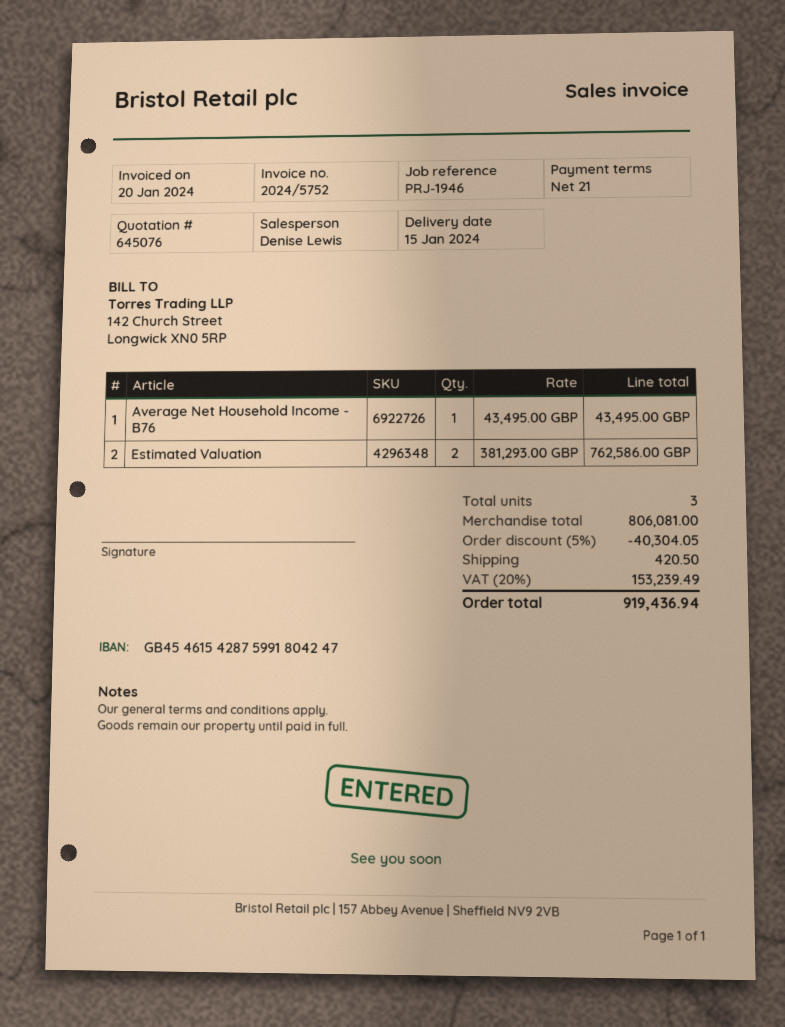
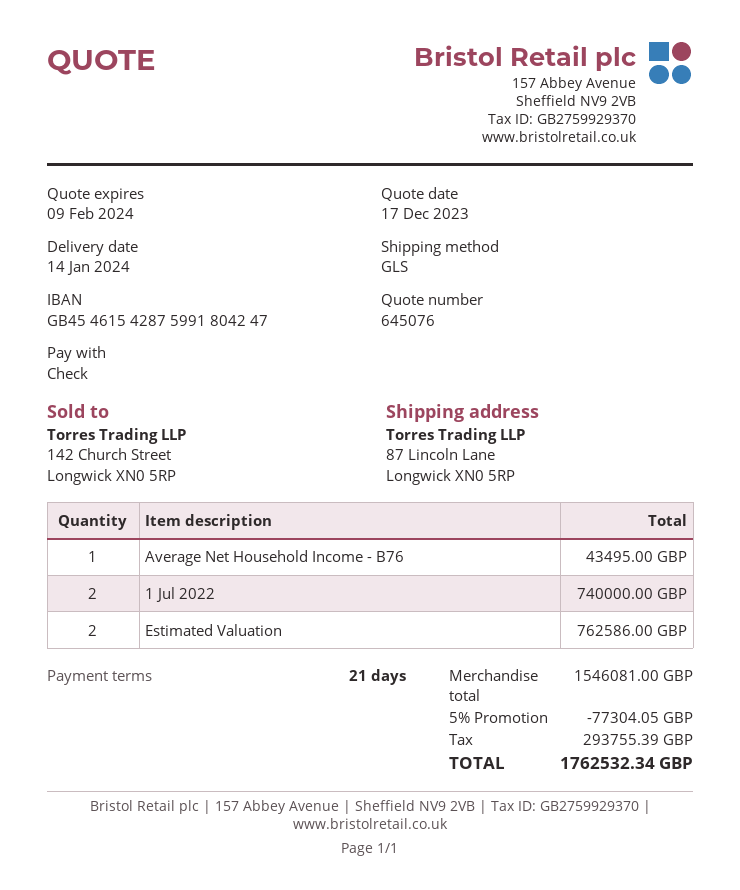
delivery date: 2024-01-15 -> 2024-01-14
1 Jul 2022: none -> 2 for 740000.00
subtotal: 806081.00 -> 1546081.00
discount: 5% = 40304.05 -> 5% = 77304.05
shipping: 420.50 -> none
tax: 153239.49 -> 293755.39
total: 919436.94 -> 1762532.34

